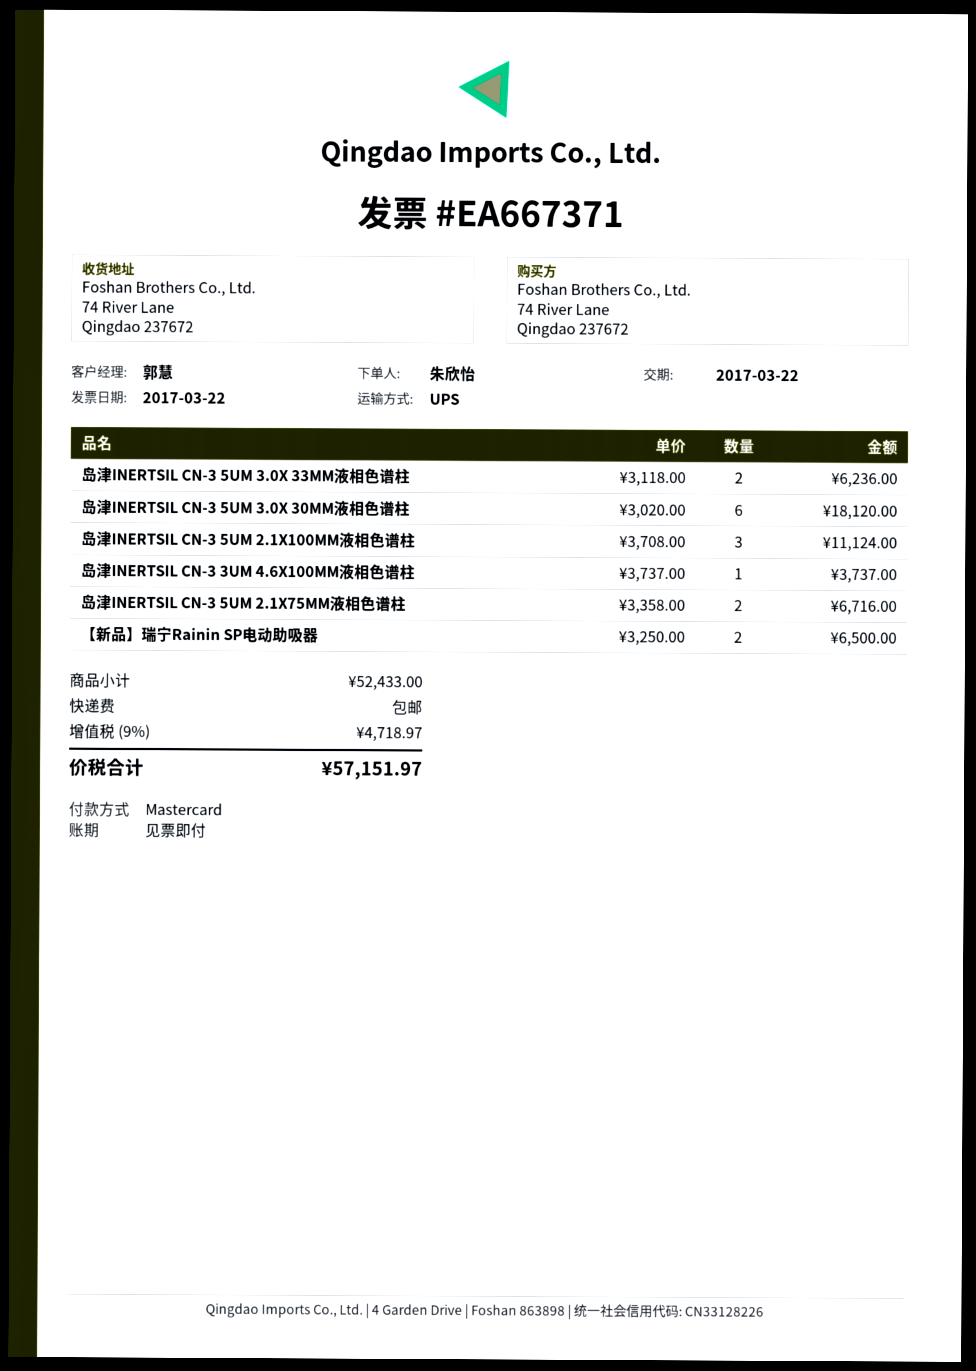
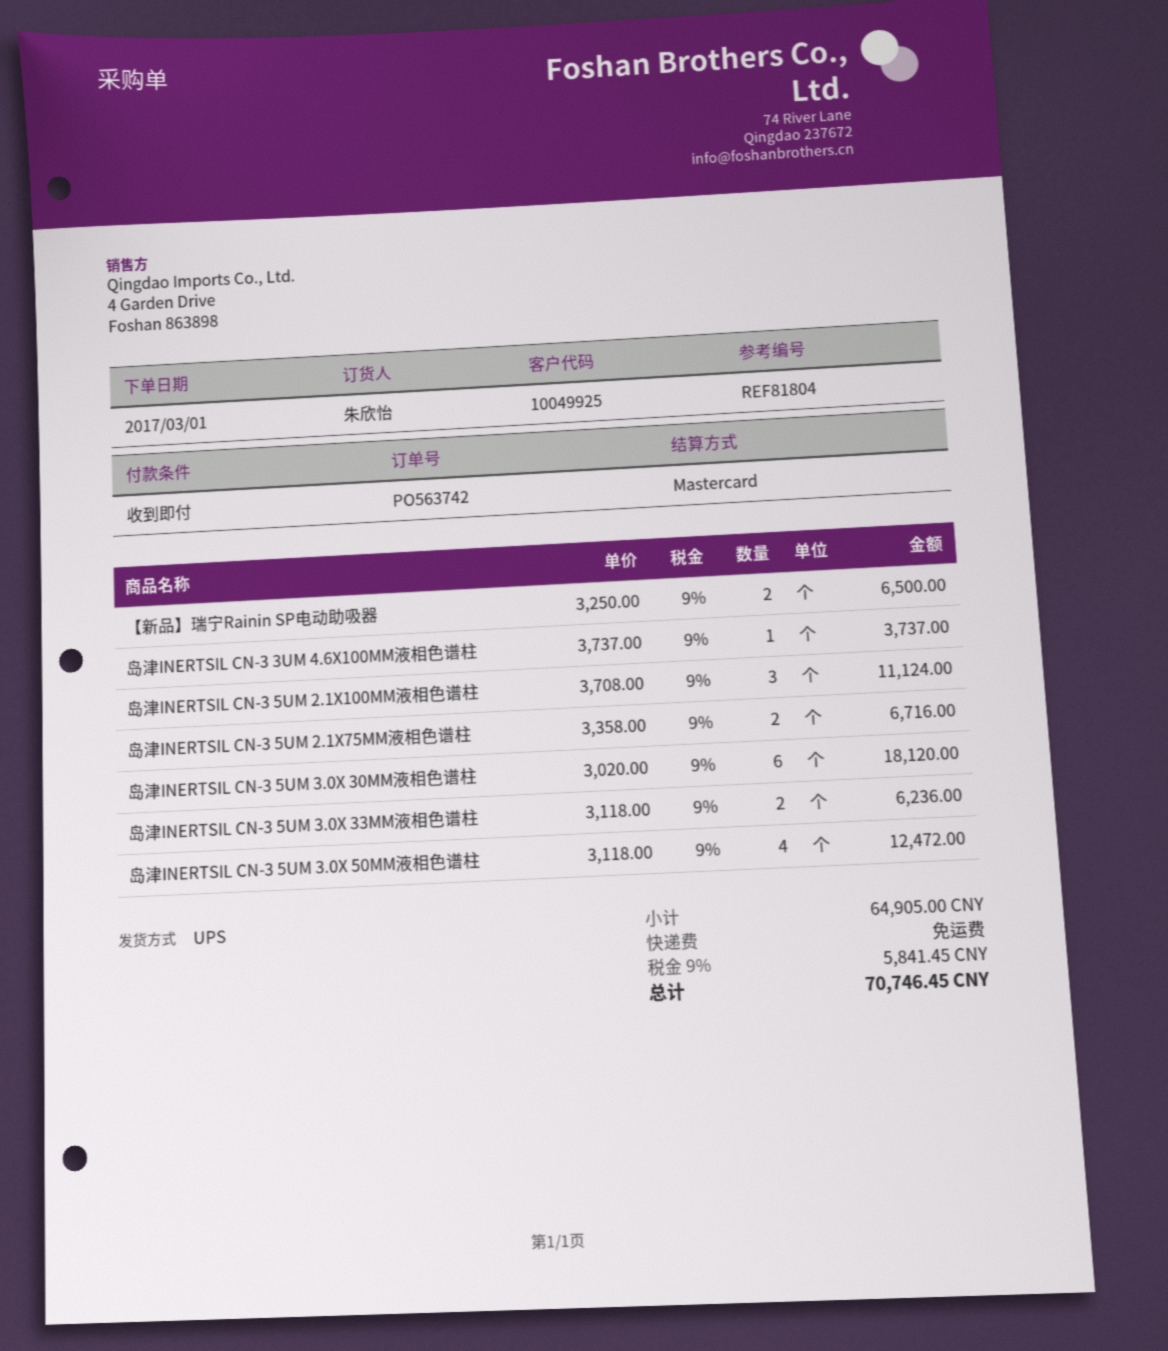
岛津INERTSIL CN-3 5UM 3.0X 50MM液相色谱柱: none -> 4 x 3118.00 = 12472.00
subtotal: 52433.00 -> 64905.00
tax: 9% = 4718.97 -> 9% = 5841.45
total: 57151.97 -> 70746.45

